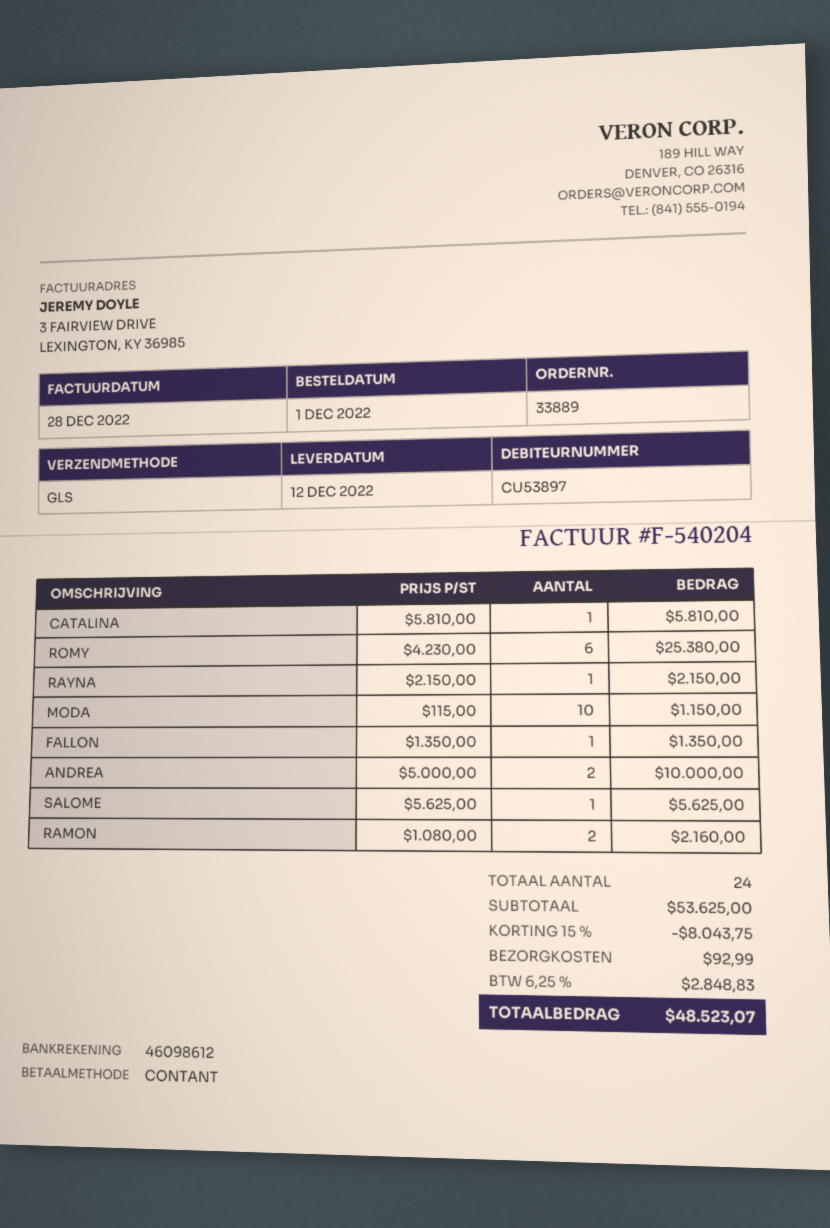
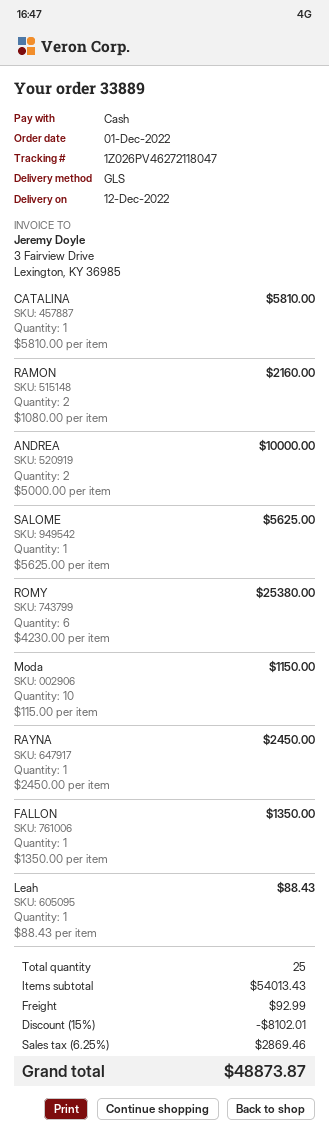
RAYNA: 1 x 2150.00 = 2150.00 -> 1 x 2450.00 = 2450.00
Leah: none -> 1 x 88.43 = 88.43
total quantity: 24 -> 25
subtotal: 53625.00 -> 54013.43
discount: 15% = 8043.75 -> 15% = 8102.01
tax: 6.25% = 2848.83 -> 6.25% = 2869.46
total: 48523.07 -> 48873.87

